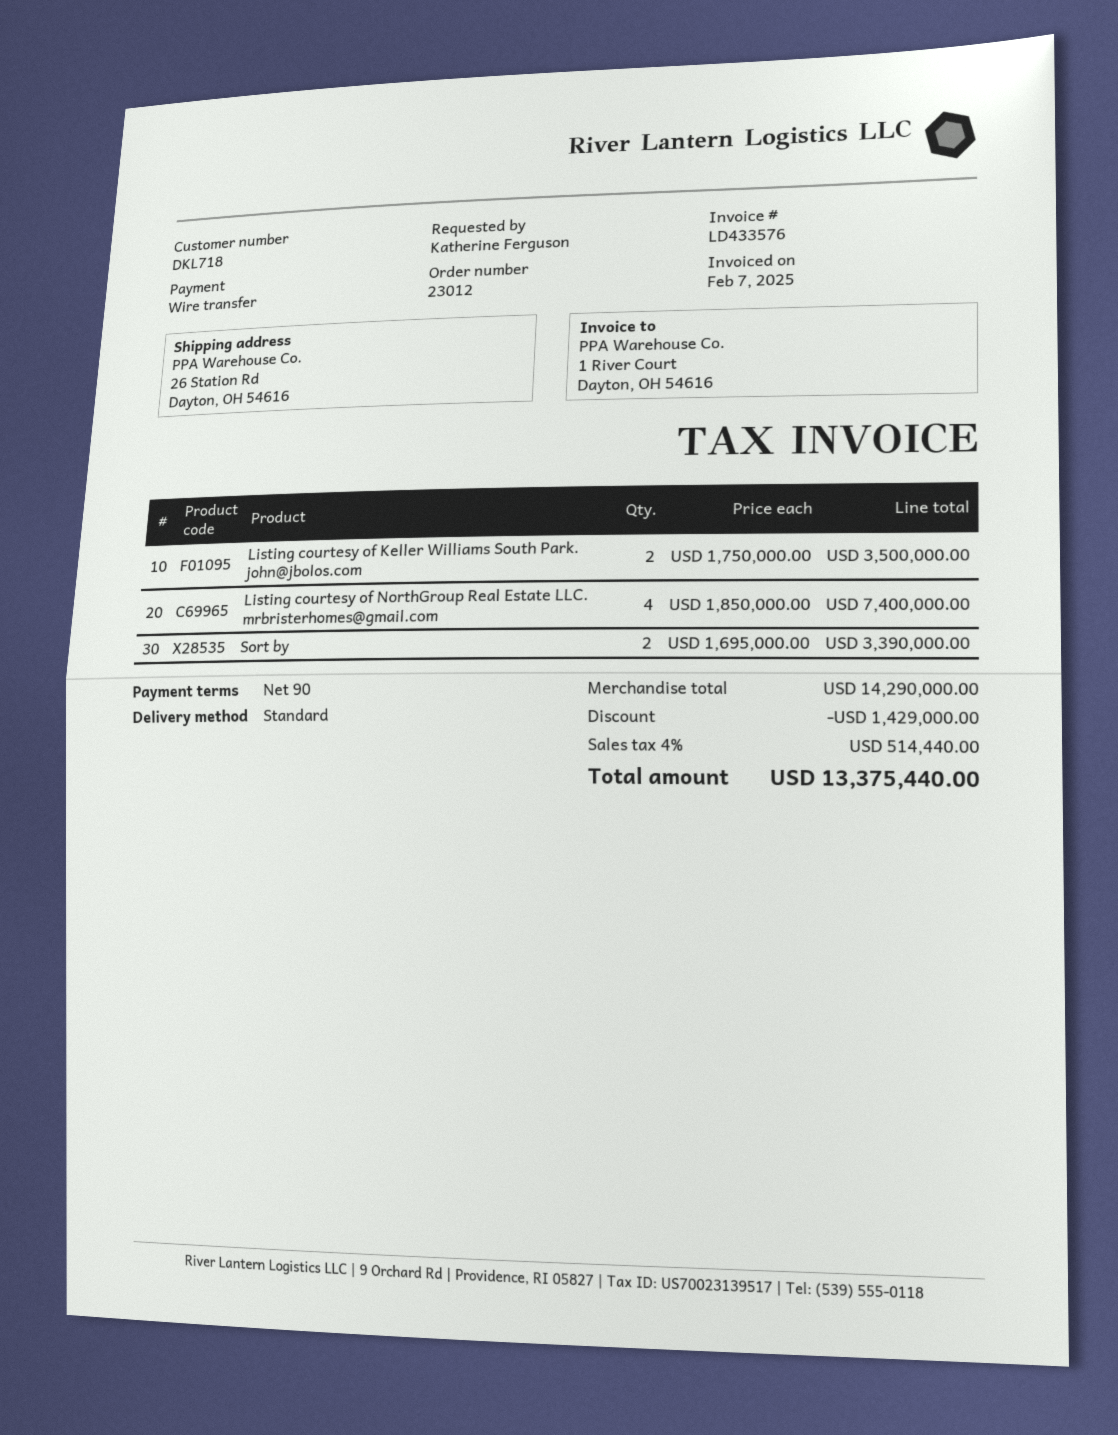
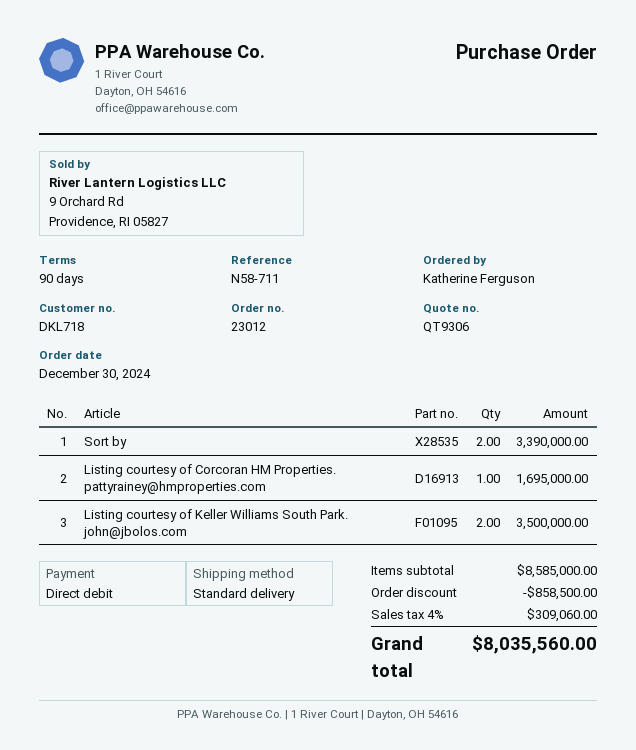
payment method: bank transfer -> direct debit
Listing courtesy of NorthGroup Real Estate LLC. mrbristerhomes@gmail.com: 4 for 7400000.00 -> none
Listing courtesy of Corcoran HM Properties. pattyrainey@hmproperties.com: none -> 1 for 1695000.00
subtotal: 14290000.00 -> 8585000.00
discount: 1429000.00 -> 858500.00
tax: 4% = 514440.00 -> 4% = 309060.00
total: 13375440.00 -> 8035560.00

